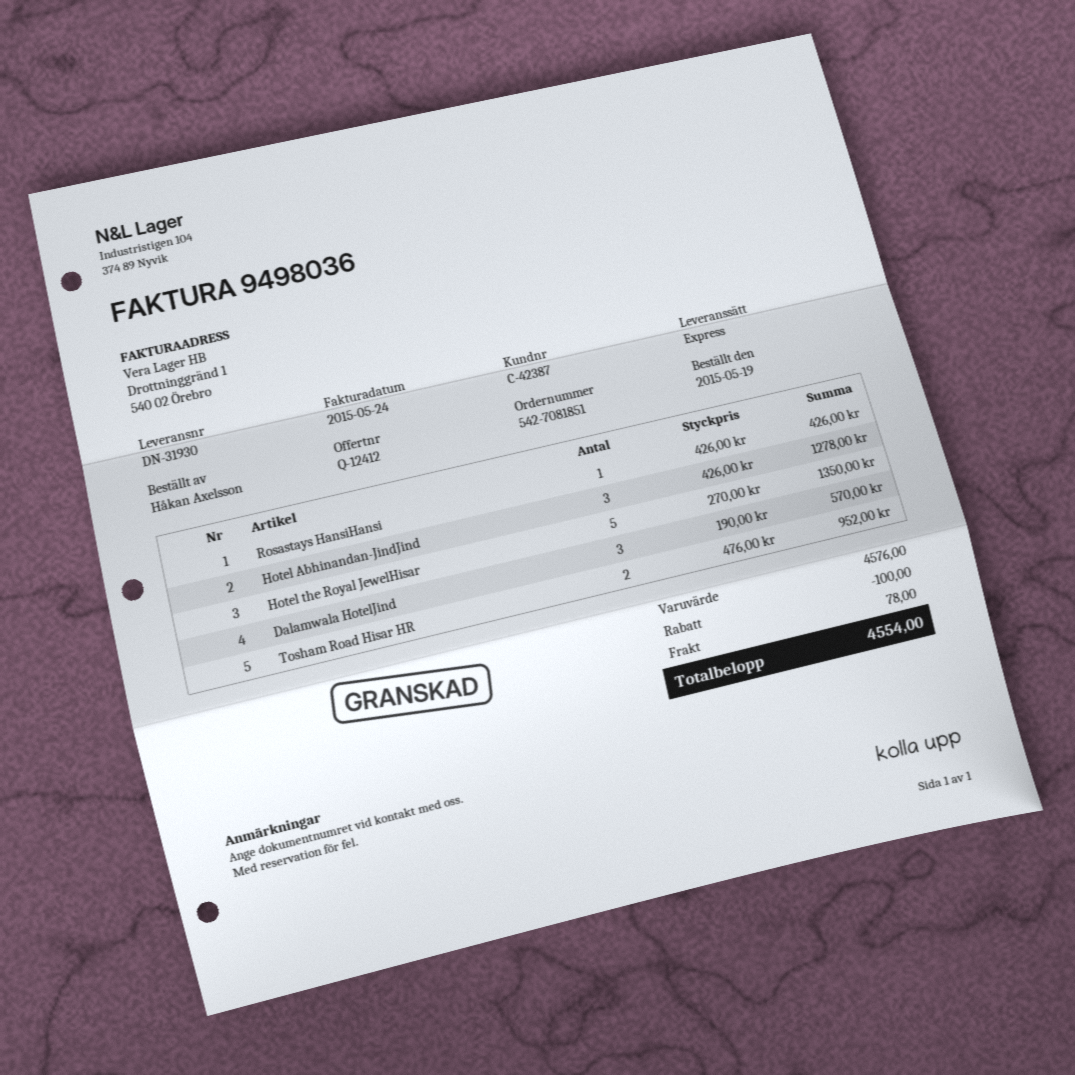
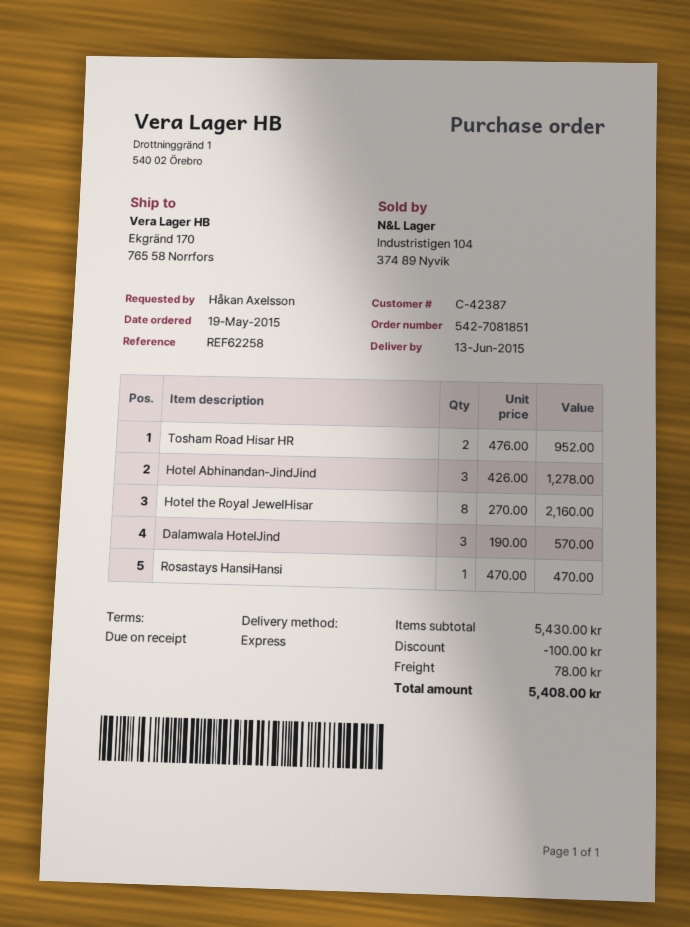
Rosastays HansiHansi: 1 x 426.00 = 426.00 -> 1 x 470.00 = 470.00
Hotel the Royal JewelHisar: 5 x 270.00 = 1350.00 -> 8 x 270.00 = 2160.00
subtotal: 4576.00 -> 5430.00
total: 4554.00 -> 5408.00

